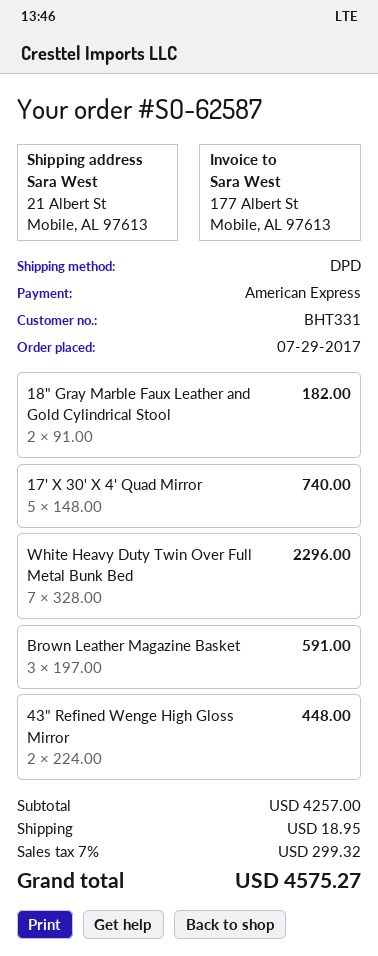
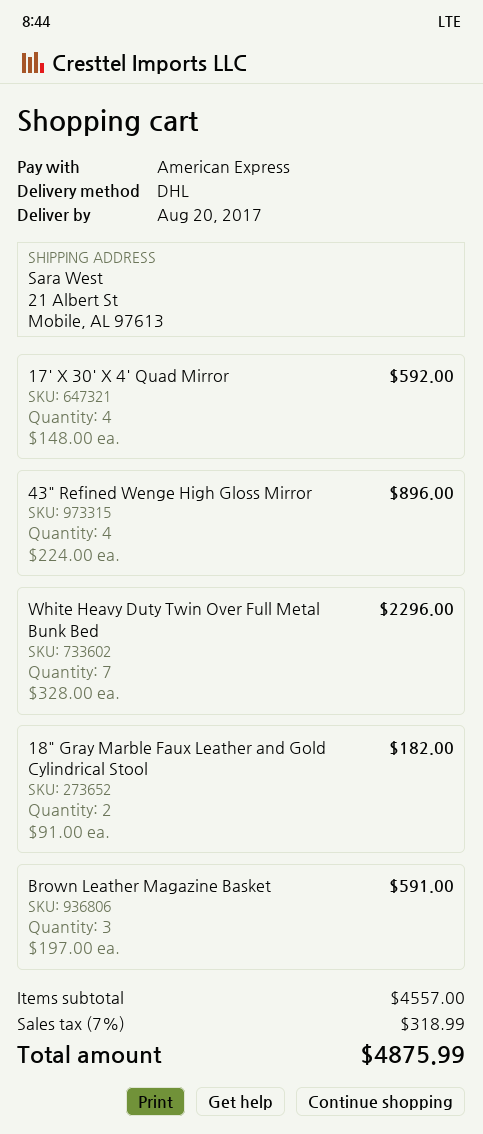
shipping method: DPD -> DHL
17' X 30' X 4' Quad Mirror: 5 x 148.00 = 740.00 -> 4 x 148.00 = 592.00
43" Refined Wenge High Gloss Mirror: 2 x 224.00 = 448.00 -> 4 x 224.00 = 896.00
subtotal: 4257.00 -> 4557.00
shipping: 18.95 -> none
tax: 7% = 299.32 -> 7% = 318.99
total: 4575.27 -> 4875.99

